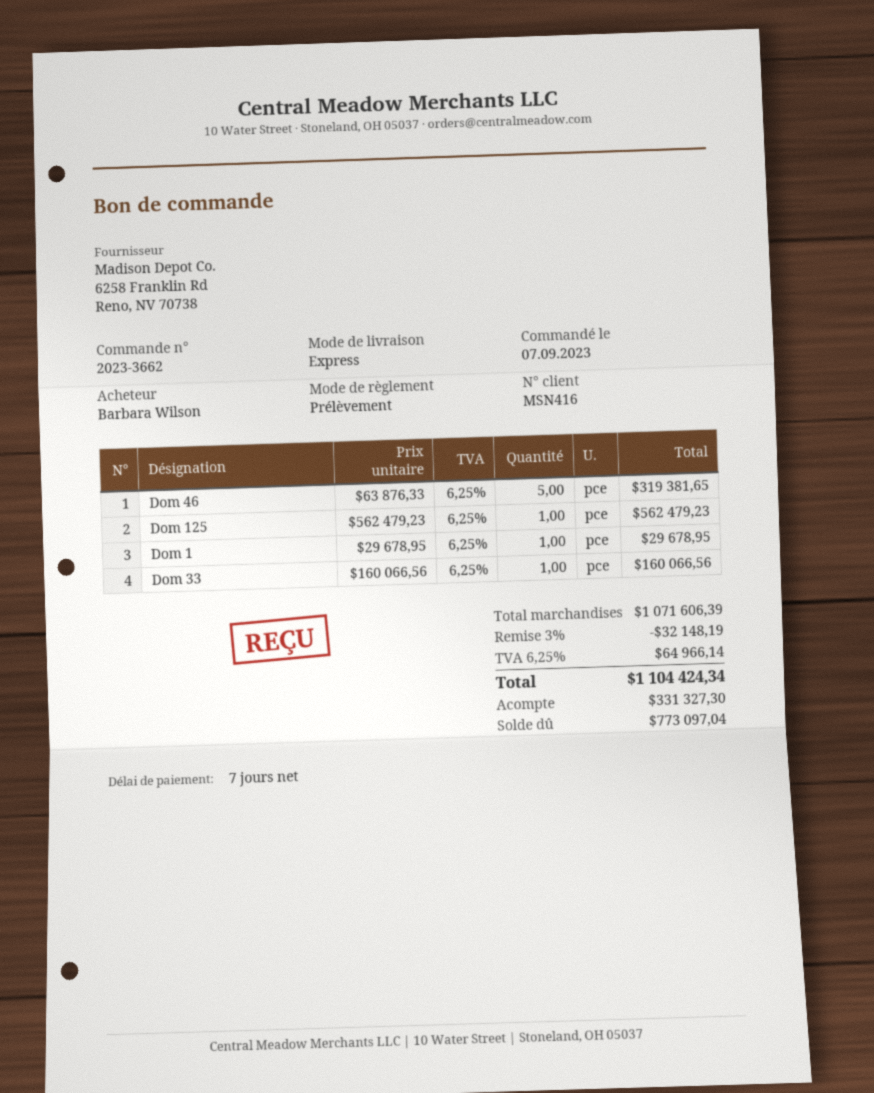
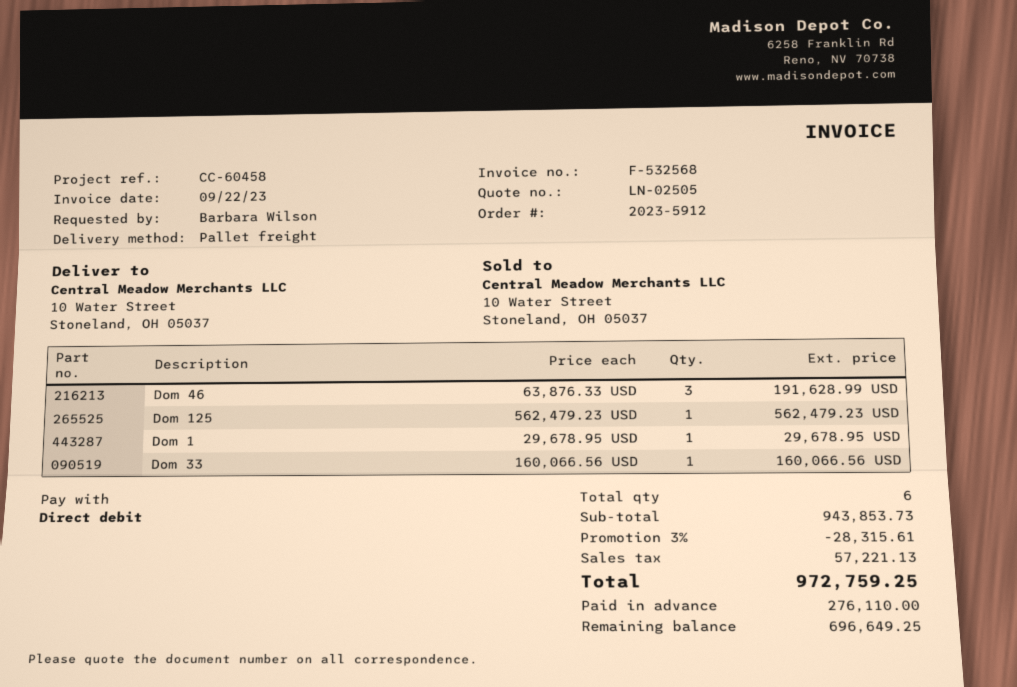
order number: 2023-3662 -> 2023-5912
shipping method: express -> pallet freight
Dom 46: 5 x 63876.33 = 319381.65 -> 3 x 63876.33 = 191628.99
subtotal: 1071606.39 -> 943853.73
discount: 3% = 32148.19 -> 3% = 28315.61
tax: 64966.14 -> 57221.13
total: 1104424.34 -> 972759.25
deposit: 331327.30 -> 276110.00
balance: 773097.04 -> 696649.25

